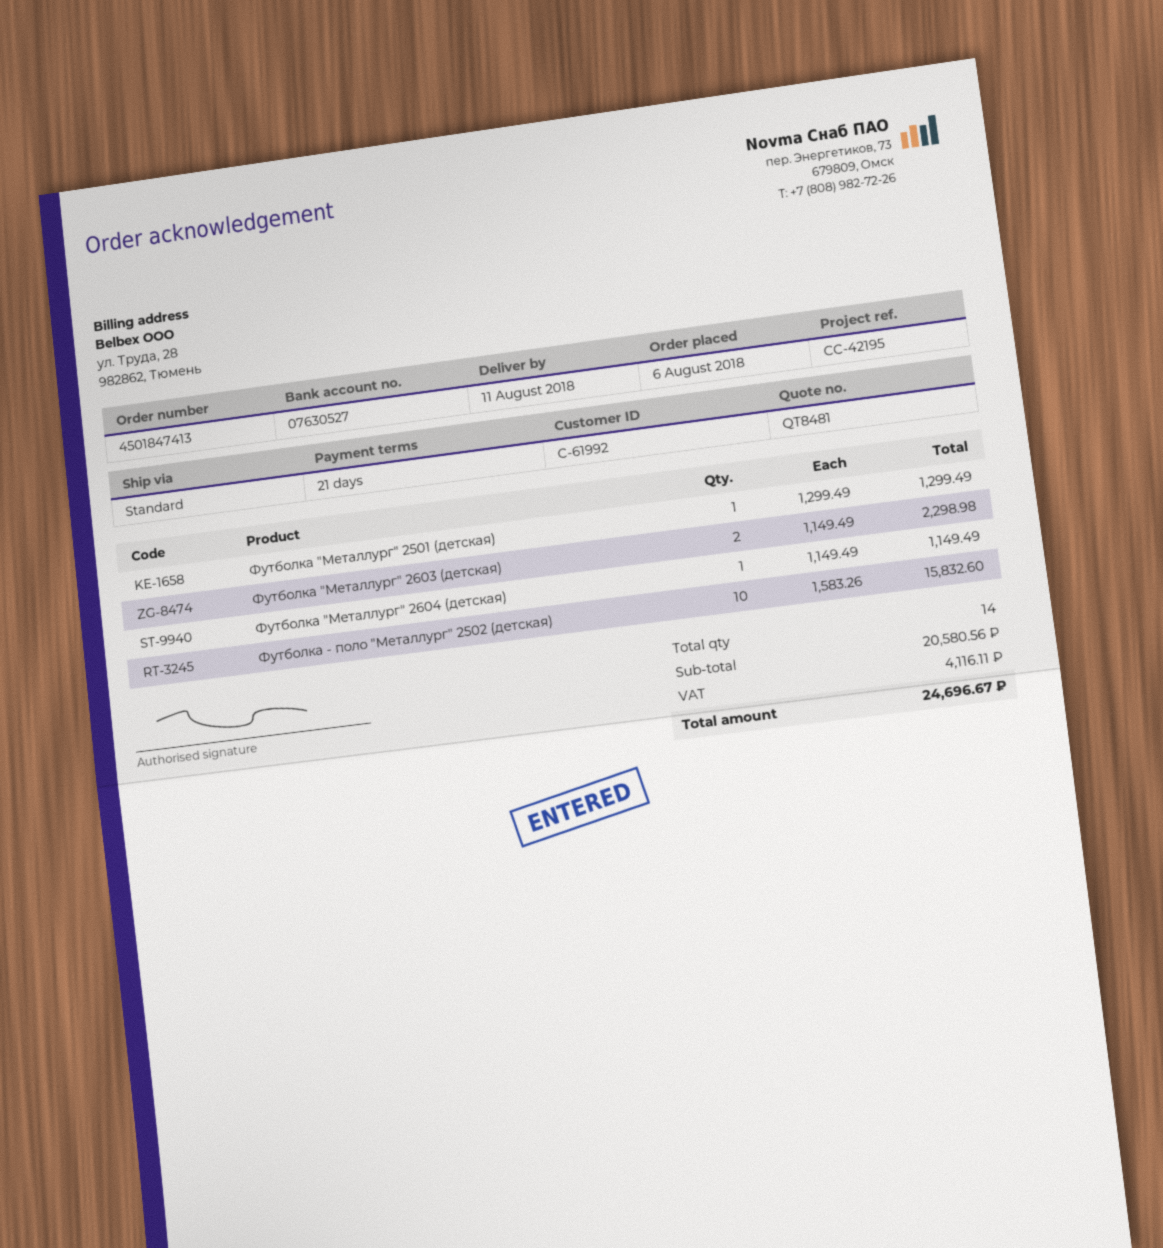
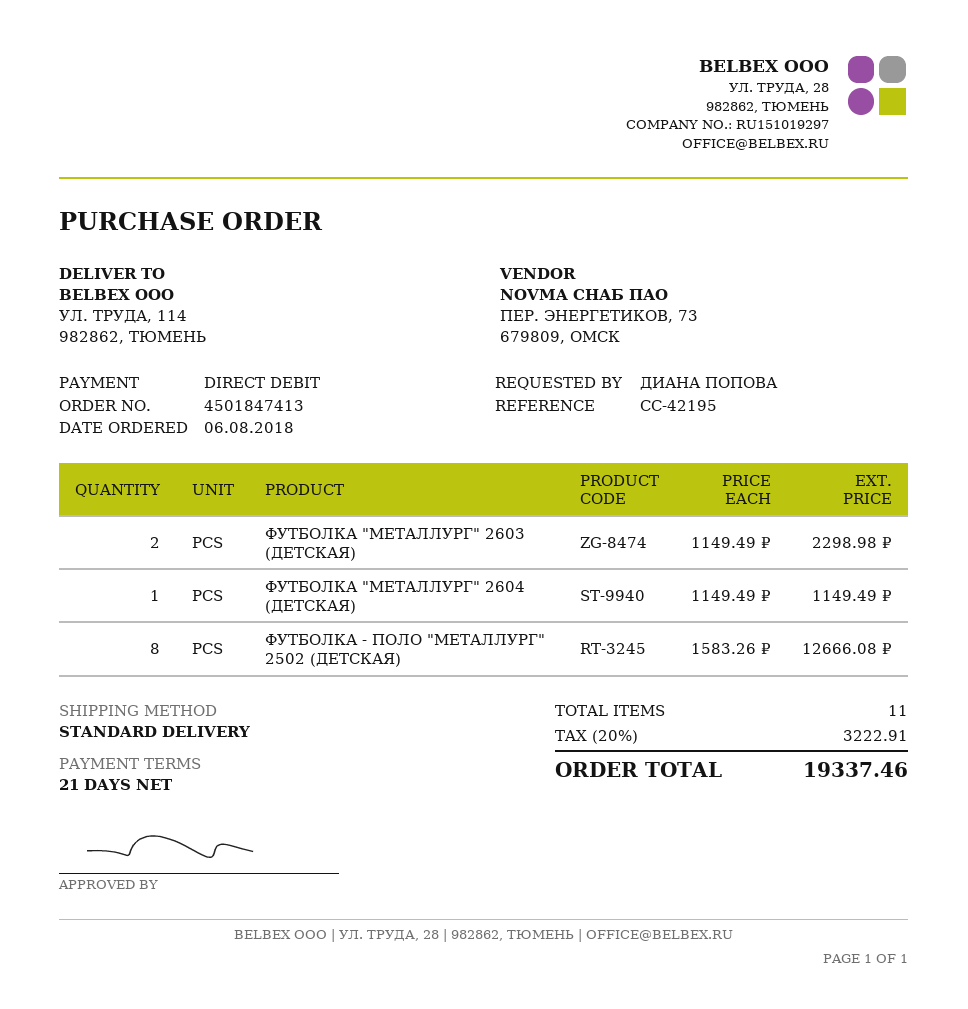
Футболка "Металлург" 2501 (детская): 1 x 1299.49 = 1299.49 -> none
Футболка - поло "Металлург" 2502 (детская): 10 x 1583.26 = 15832.60 -> 8 x 1583.26 = 12666.08
total quantity: 14 -> 11
tax: 4116.11 -> 3222.91
total: 24696.67 -> 19337.46

